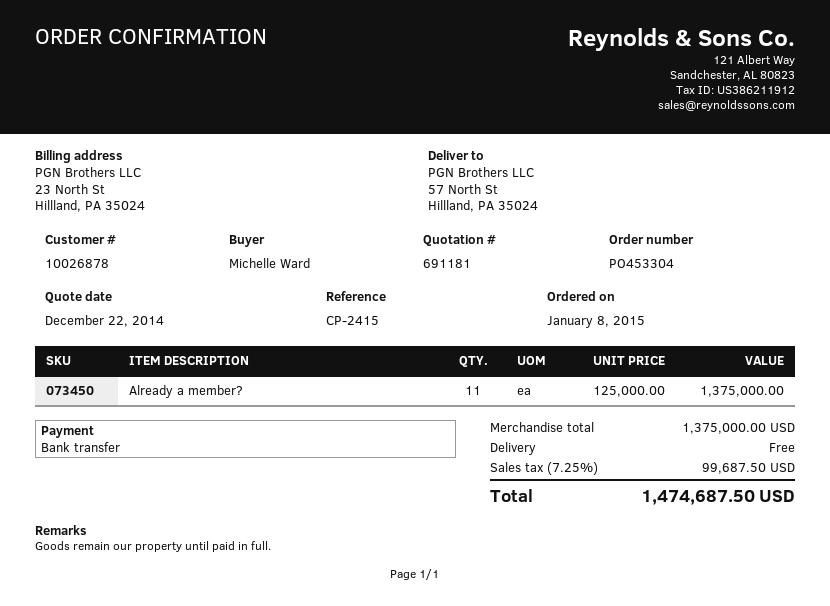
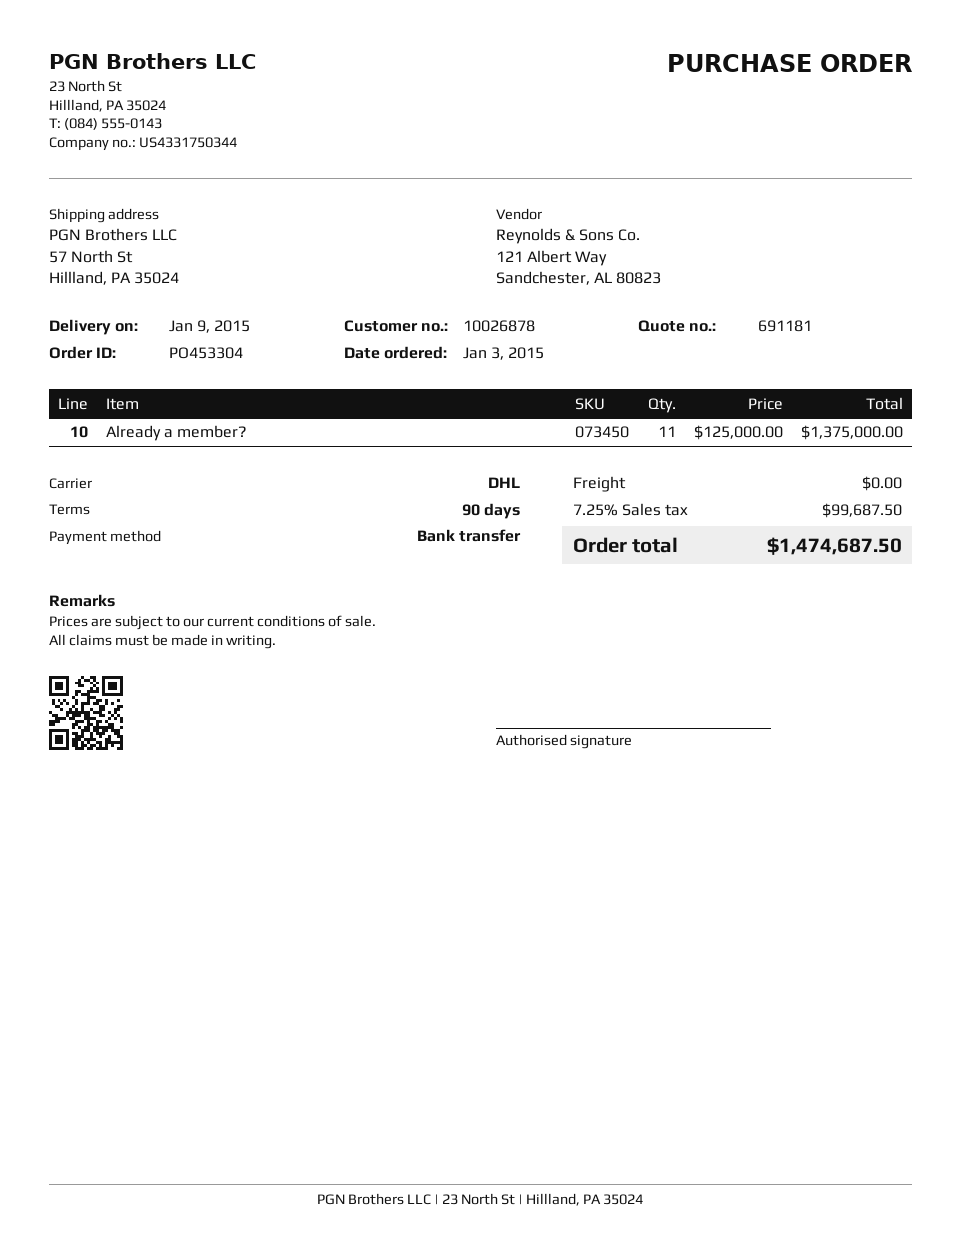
order date: 2015-01-08 -> 2015-01-03

